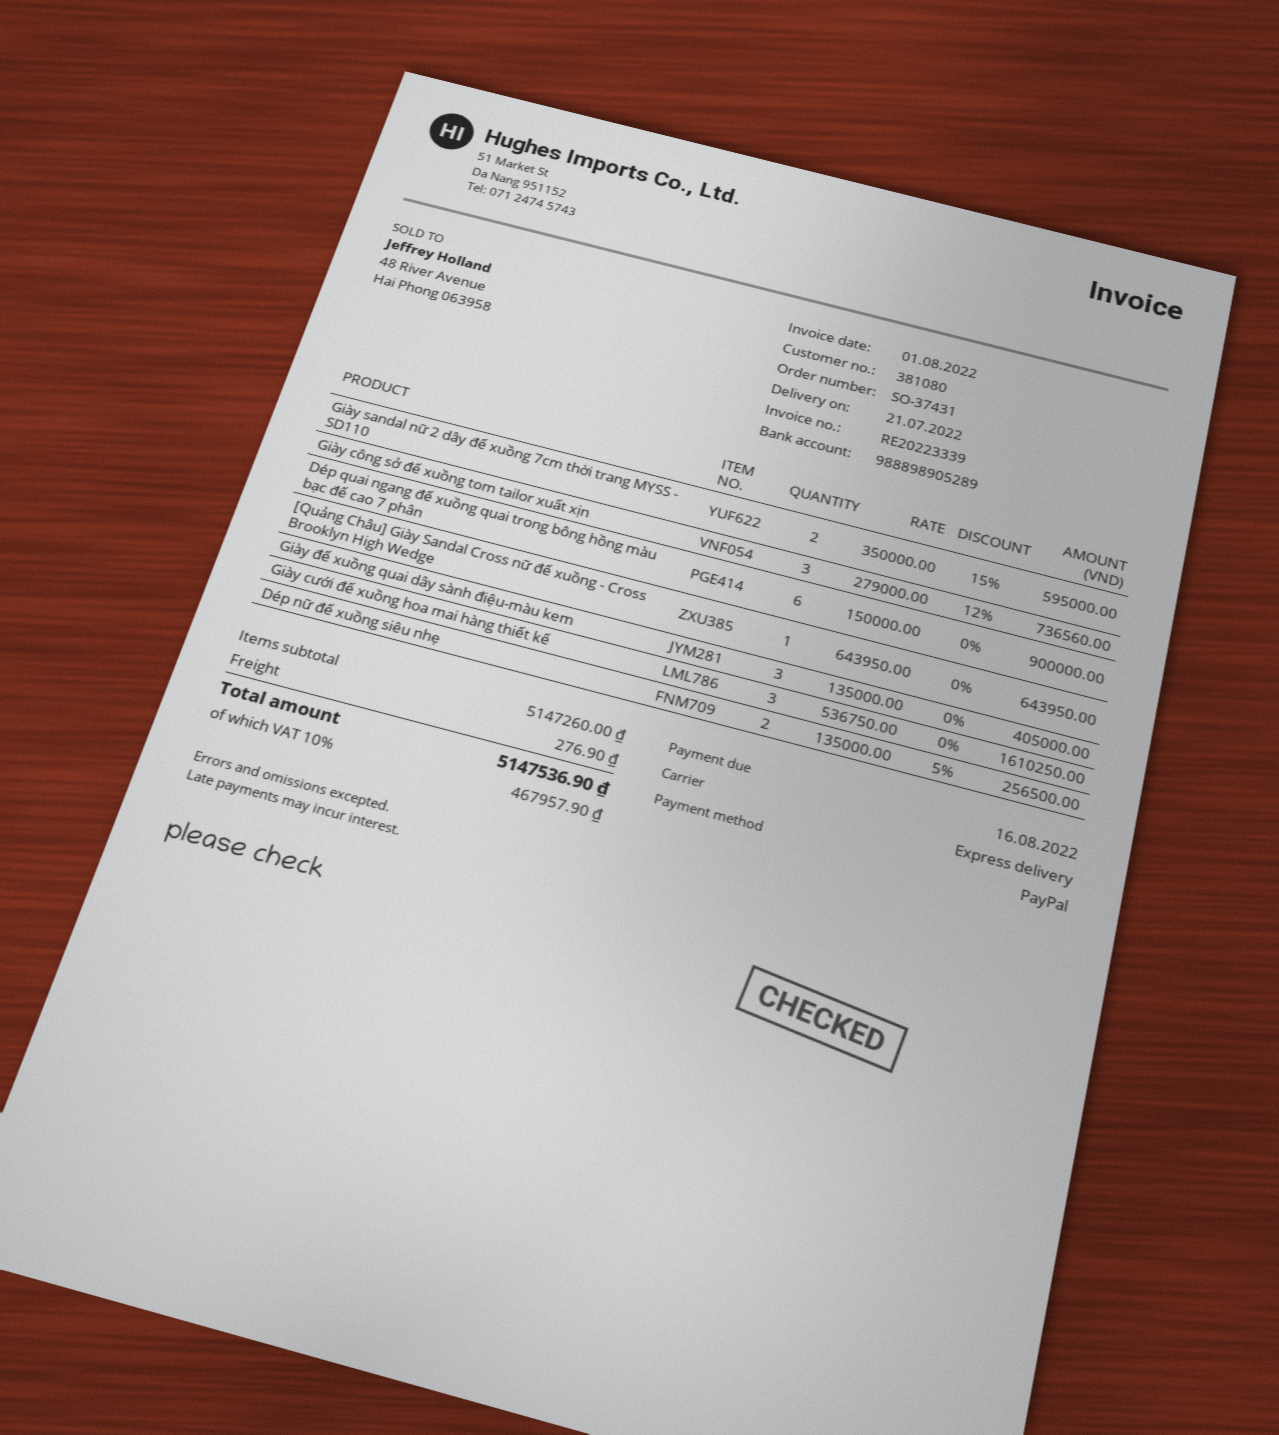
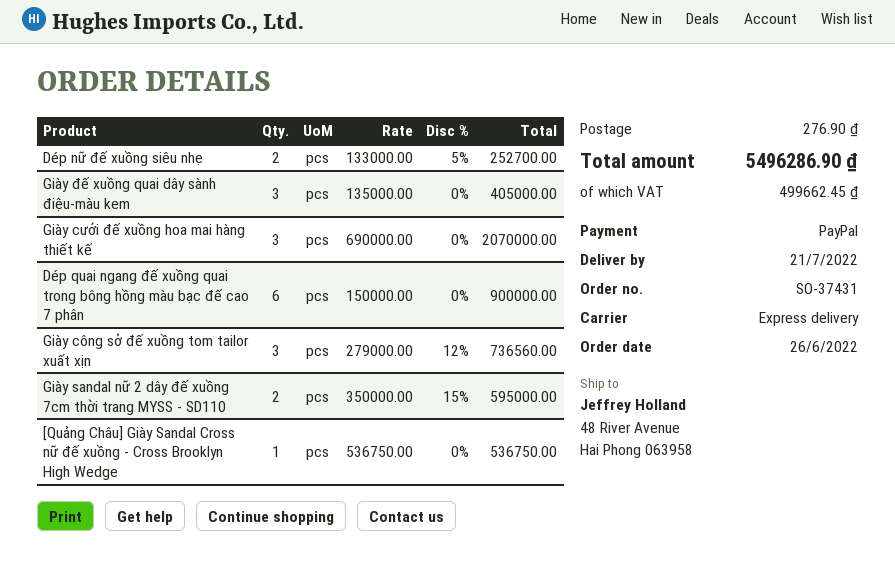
[Quảng Châu] Giày Sandal Cross nữ đế xuồng - Cross Brooklyn High Wedge: 1 x 643950.00 = 643950.00 -> 1 x 536750.00 = 536750.00
Giày cưới đế xuồng hoa mai hàng thiết kế: 3 x 536750.00 = 1610250.00 -> 3 x 690000.00 = 2070000.00
Dép nữ đế xuồng siêu nhẹ: 2 x 135000.00 - 5% = 256500.00 -> 2 x 133000.00 - 5% = 252700.00
tax: 467957.90 -> 499662.45
total: 5147536.90 -> 5496286.90

